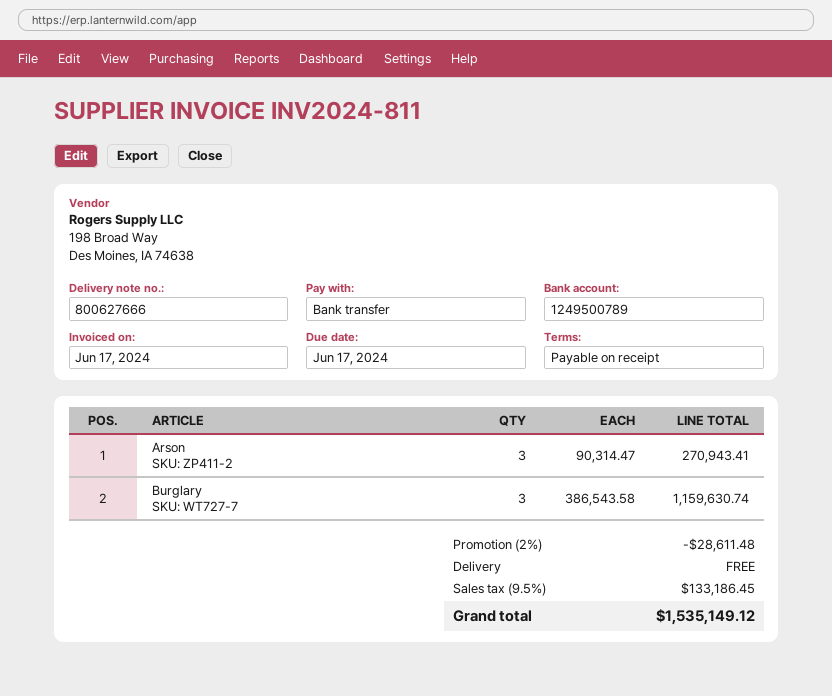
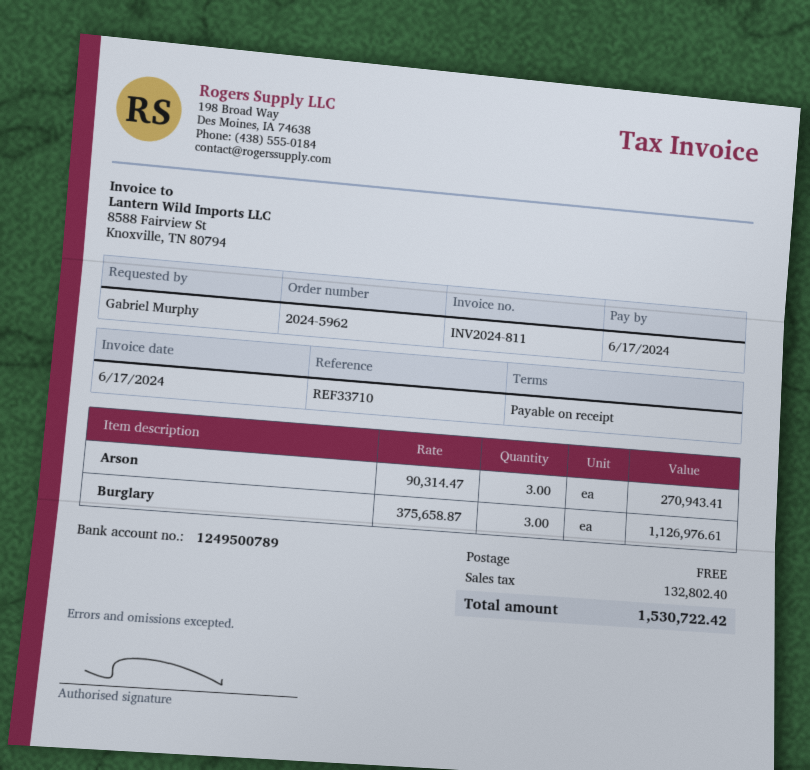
Burglary: 3 x 386543.58 = 1159630.74 -> 3 x 375658.87 = 1126976.61
discount: 2% = 28611.48 -> none
tax: 133186.45 -> 132802.40
total: 1535149.12 -> 1530722.42

